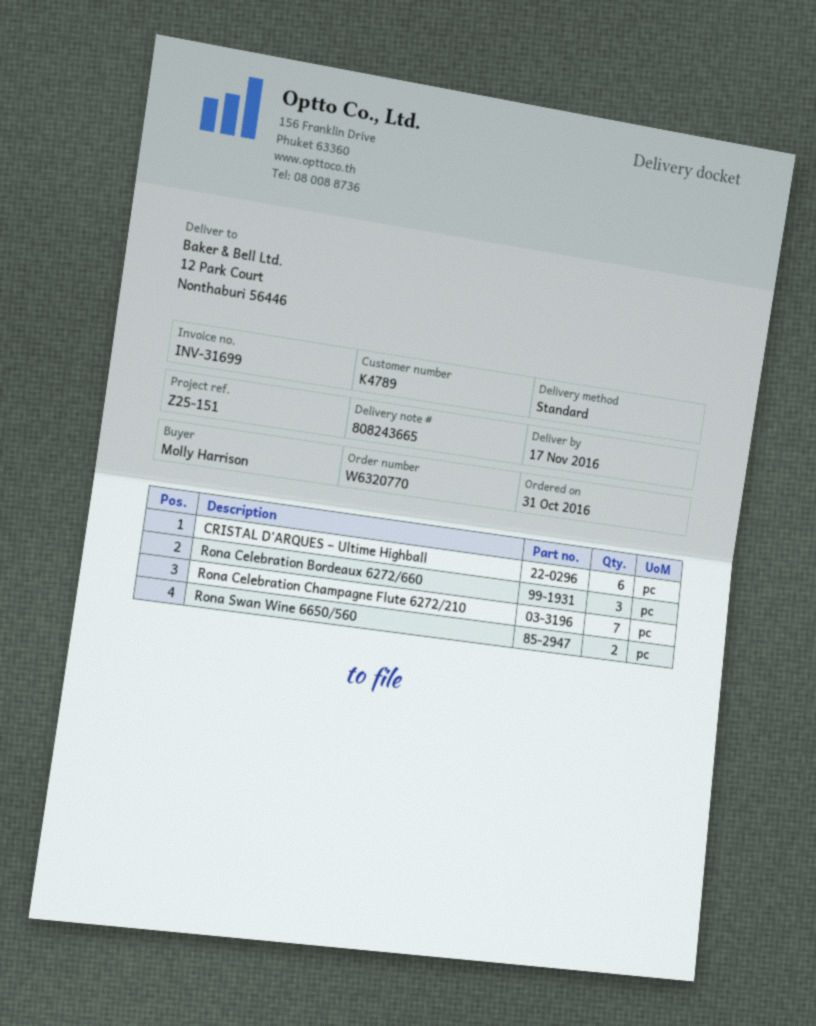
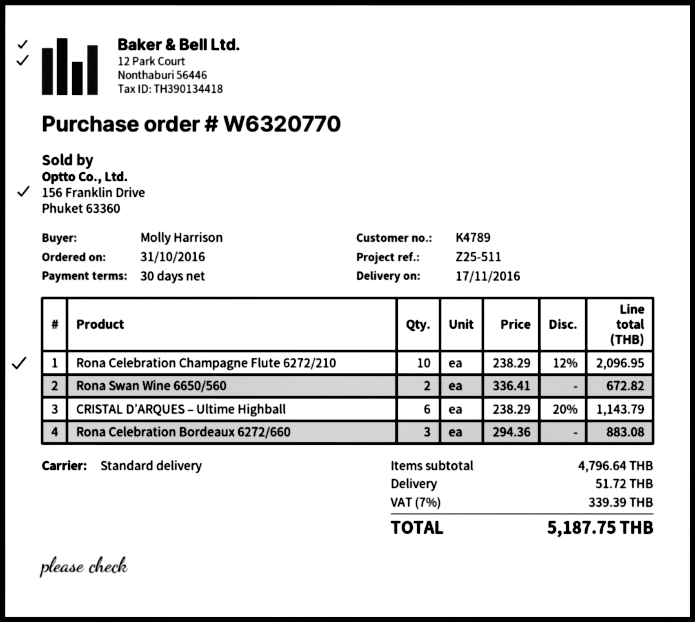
reference: Z25-151 -> Z25-511
Rona Celebration Champagne Flute 6272/210: 7 -> 10

